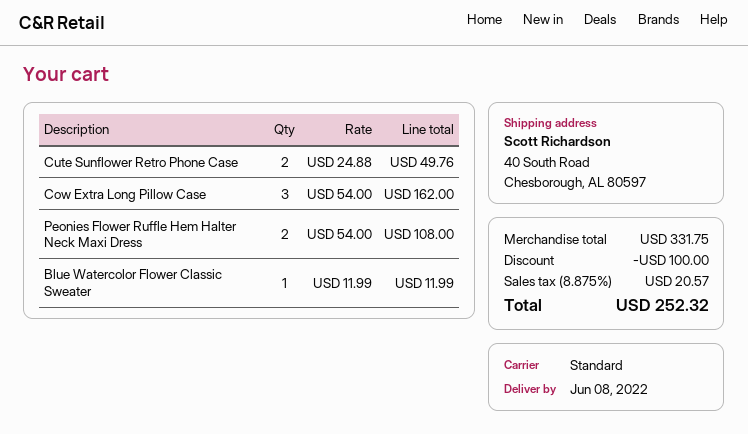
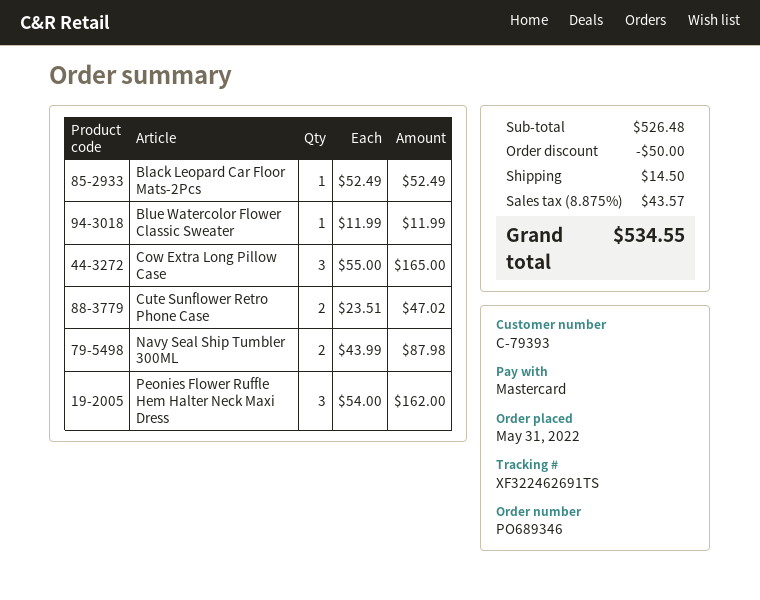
Cute Sunflower Retro Phone Case: 2 x 24.88 = 49.76 -> 2 x 23.51 = 47.02
Cow Extra Long Pillow Case: 3 x 54.00 = 162.00 -> 3 x 55.00 = 165.00
Peonies Flower Ruffle Hem Halter Neck Maxi Dress: 2 x 54.00 = 108.00 -> 3 x 54.00 = 162.00
Black Leopard Car Floor Mats-2Pcs: none -> 1 x 52.49 = 52.49
Navy Seal Ship Tumbler 300ML: none -> 2 x 43.99 = 87.98
subtotal: 331.75 -> 526.48
discount: 100.00 -> 50.00
shipping: none -> 14.50
tax: 8.875% = 20.57 -> 8.875% = 43.57
total: 252.32 -> 534.55

